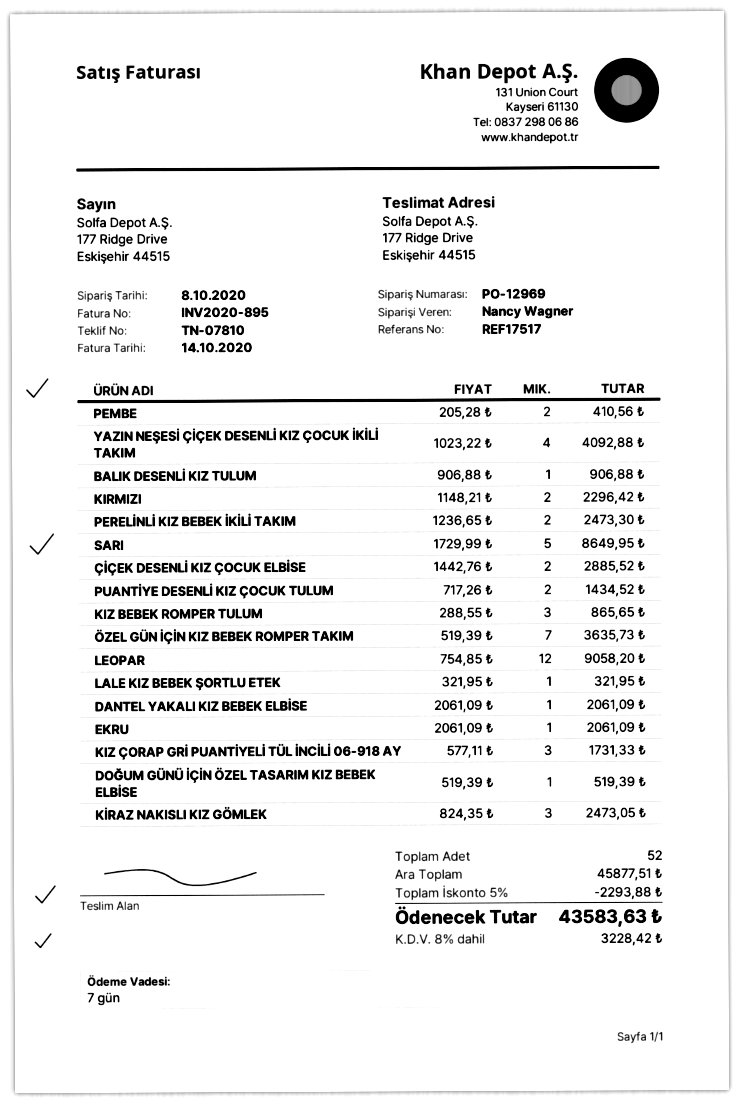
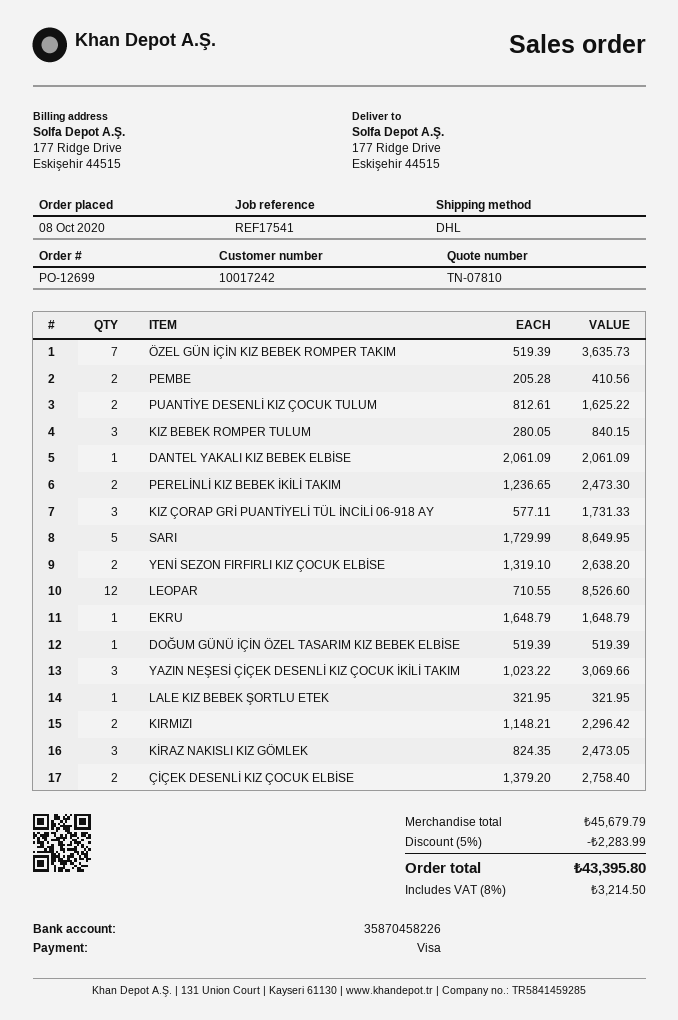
order number: PO-12969 -> PO-12699
reference: REF17517 -> REF17541
YAZIN NEŞESİ ÇİÇEK DESENLİ KIZ ÇOCUK İKİLİ TAKIM: 4 x 1023.22 = 4092.88 -> 3 x 1023.22 = 3069.66
BALIK DESENLİ KIZ TULUM: 1 x 906.88 = 906.88 -> none
ÇİÇEK DESENLİ KIZ ÇOCUK ELBİSE: 2 x 1442.76 = 2885.52 -> 2 x 1379.20 = 2758.40
PUANTİYE DESENLİ KIZ ÇOCUK TULUM: 2 x 717.26 = 1434.52 -> 2 x 812.61 = 1625.22
KIZ BEBEK ROMPER TULUM: 3 x 288.55 = 865.65 -> 3 x 280.05 = 840.15
LEOPAR: 12 x 754.85 = 9058.20 -> 12 x 710.55 = 8526.60
EKRU: 1 x 2061.09 = 2061.09 -> 1 x 1648.79 = 1648.79
YENİ SEZON FIRFIRLI KIZ ÇOCUK ELBİSE: none -> 2 x 1319.10 = 2638.20
subtotal: 45877.51 -> 45679.79
discount: 5% = 2293.88 -> 5% = 2283.99
tax: 8% = 3228.42 -> 8% = 3214.50
total: 43583.63 -> 43395.80

